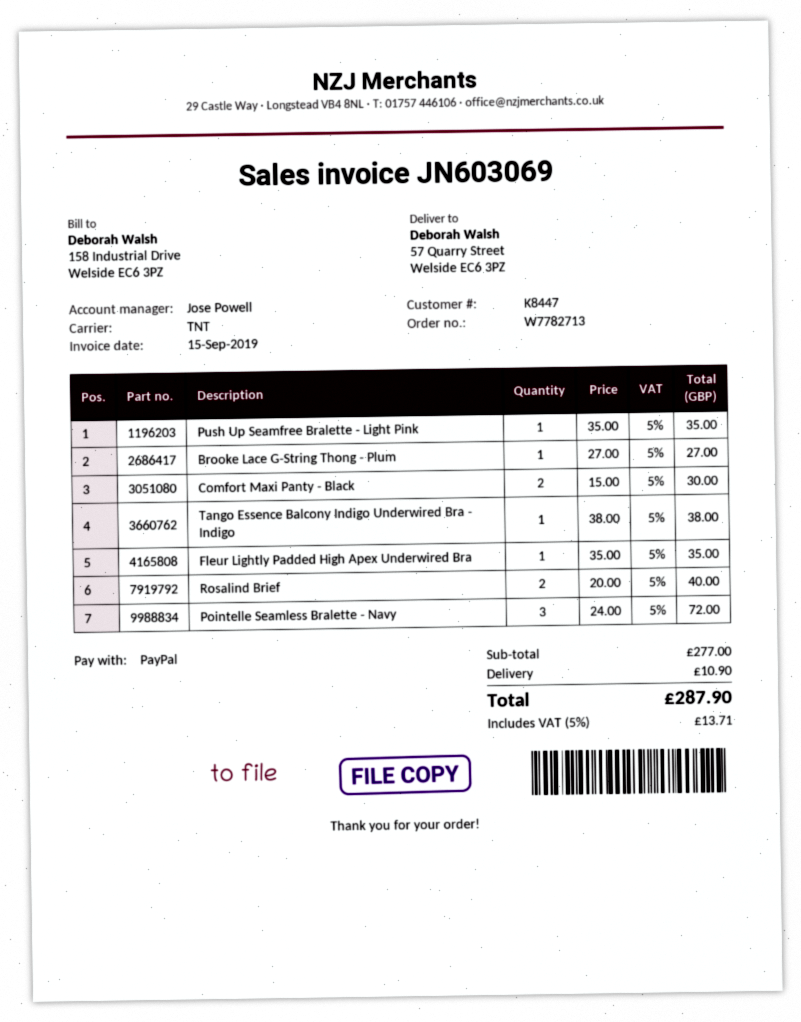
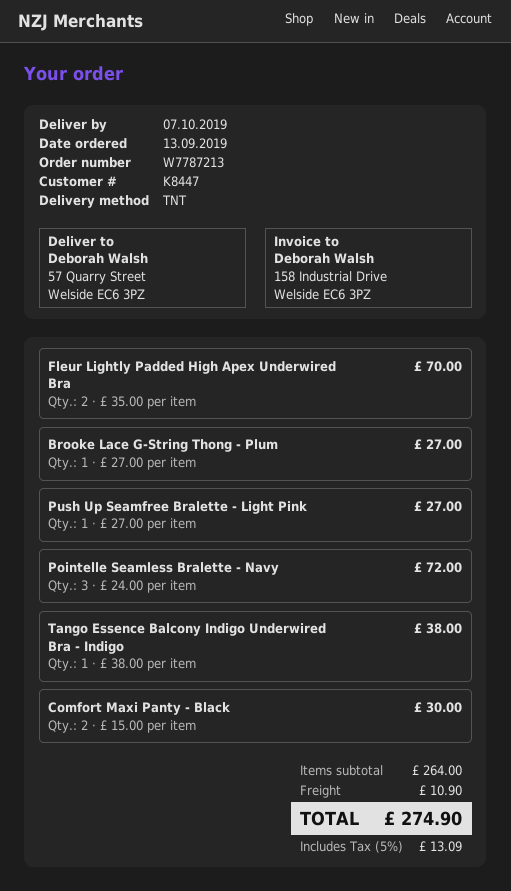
order number: W7782713 -> W7787213
Push Up Seamfree Bralette - Light Pink: 1 x 35.00 = 35.00 -> 1 x 27.00 = 27.00
Fleur Lightly Padded High Apex Underwired Bra: 1 x 35.00 = 35.00 -> 2 x 35.00 = 70.00
Rosalind Brief: 2 x 20.00 = 40.00 -> none
subtotal: 277.00 -> 264.00
tax: 5% = 13.71 -> 5% = 13.09
total: 287.90 -> 274.90

